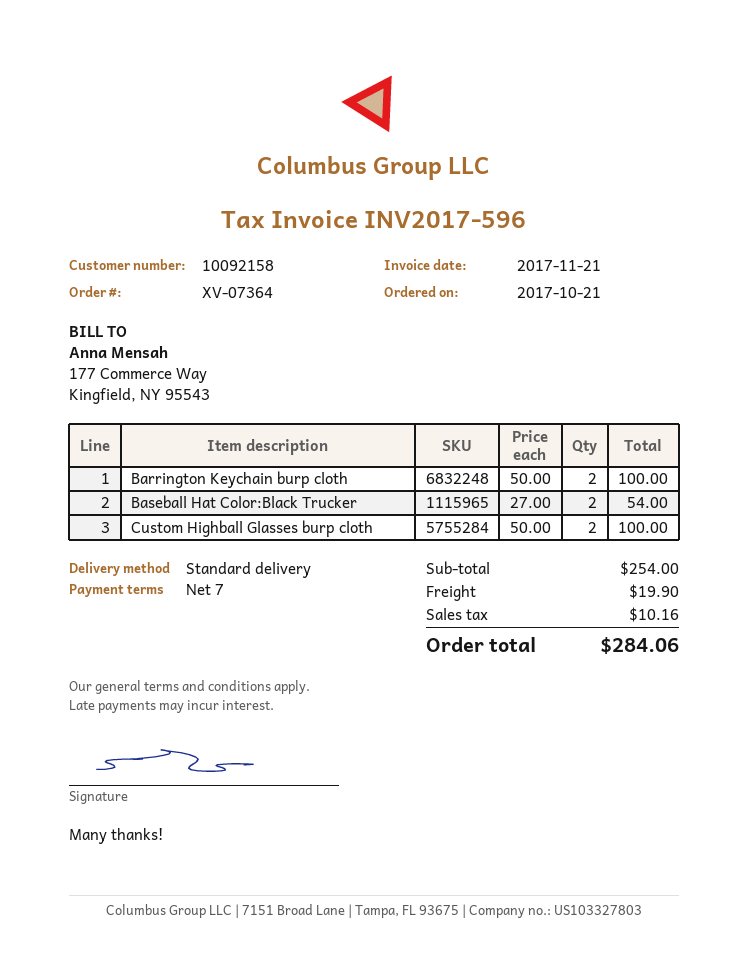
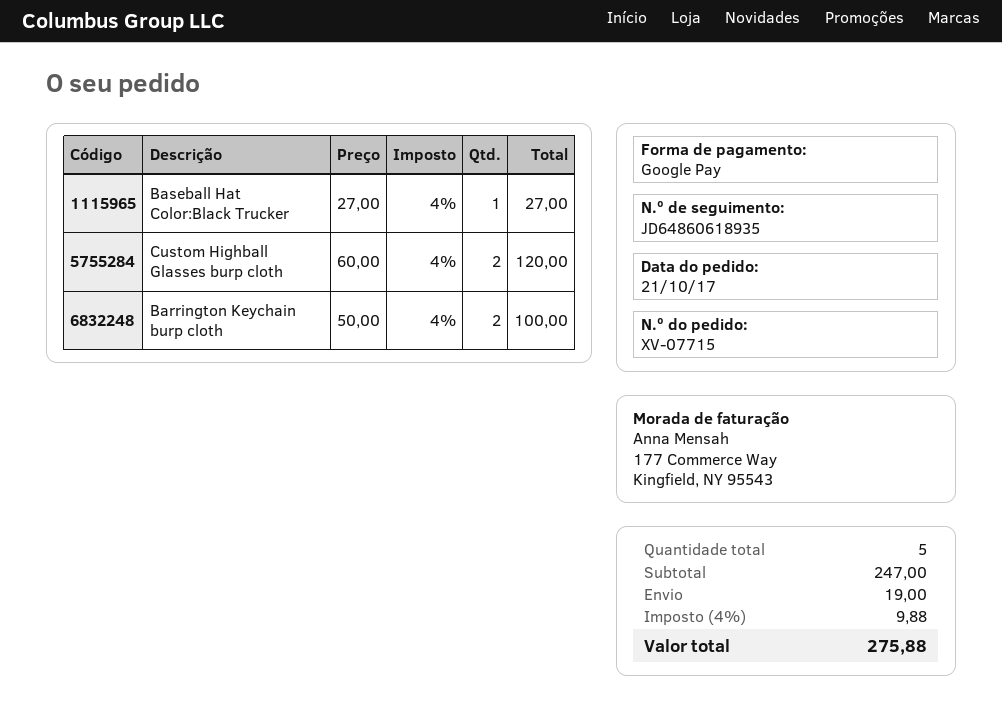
order number: XV-07364 -> XV-07715
Baseball Hat Color:Black Trucker: 2 x 27.00 = 54.00 -> 1 x 27.00 = 27.00
Custom Highball Glasses burp cloth: 2 x 50.00 = 100.00 -> 2 x 60.00 = 120.00
subtotal: 254.00 -> 247.00
shipping: 19.90 -> 19.00
tax: 10.16 -> 9.88
total: 284.06 -> 275.88

